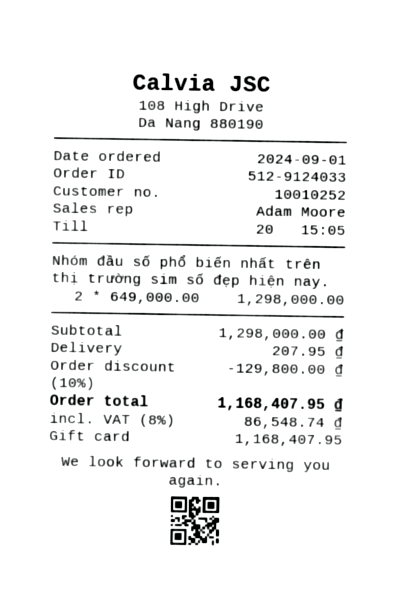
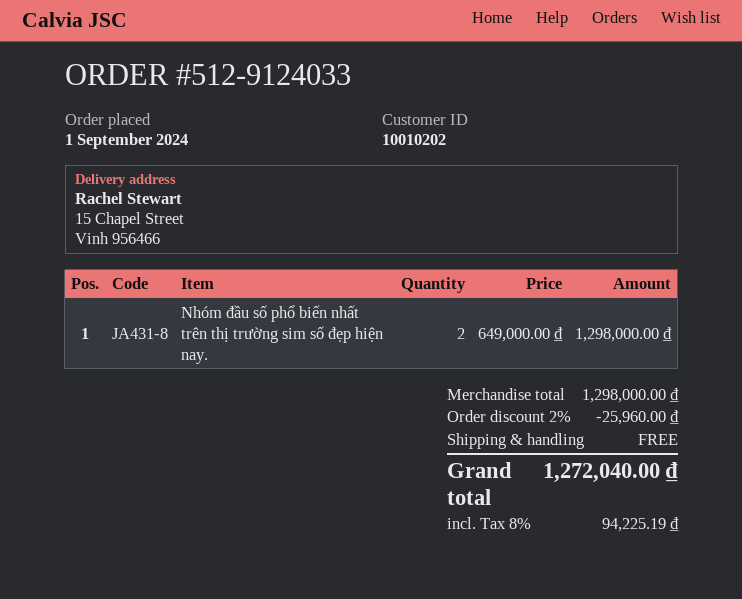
customer number: 10010252 -> 10010202
discount: 10% = 129800.00 -> 2% = 25960.00
shipping: 207.95 -> 0.00
tax: 8% = 86548.74 -> 8% = 94225.19
total: 1168407.95 -> 1272040.00

